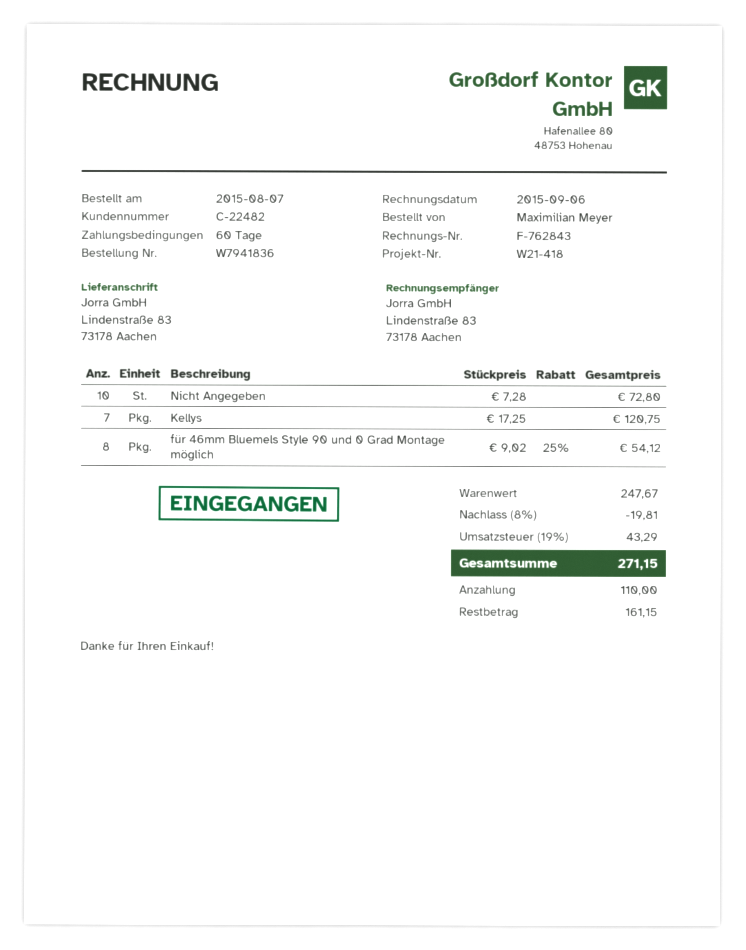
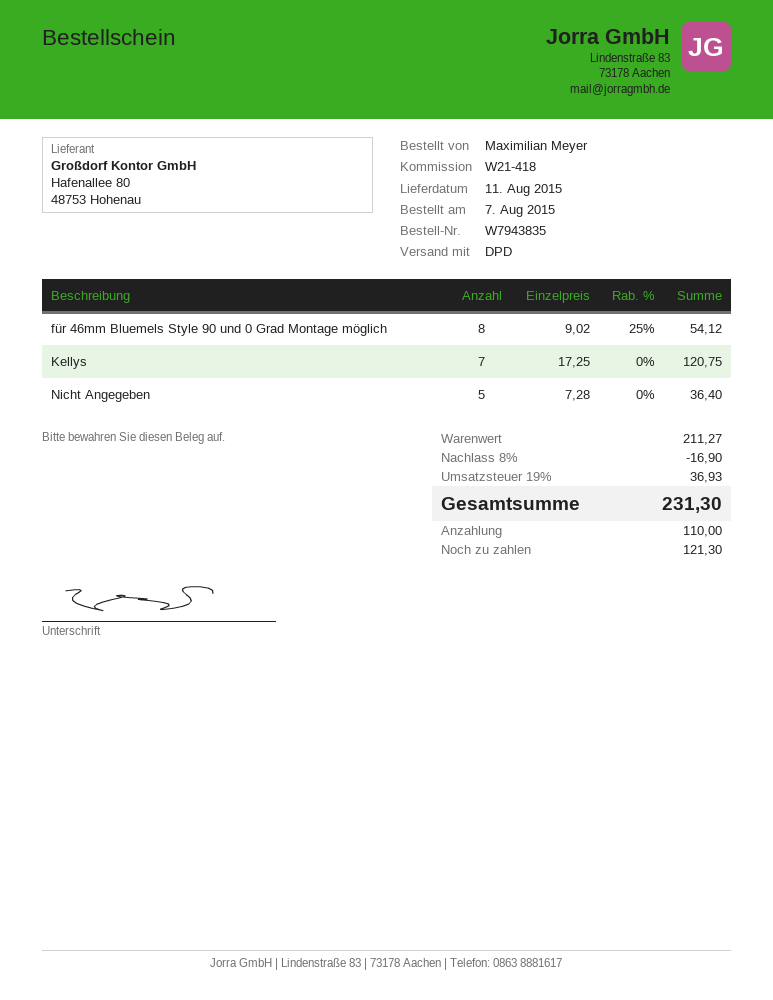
order number: W7941836 -> W7943835
Nicht Angegeben: 10 x 7.28 = 72.80 -> 5 x 7.28 = 36.40
subtotal: 247.67 -> 211.27
discount: 8% = 19.81 -> 8% = 16.90
tax: 19% = 43.29 -> 19% = 36.93
total: 271.15 -> 231.30
balance: 161.15 -> 121.30

